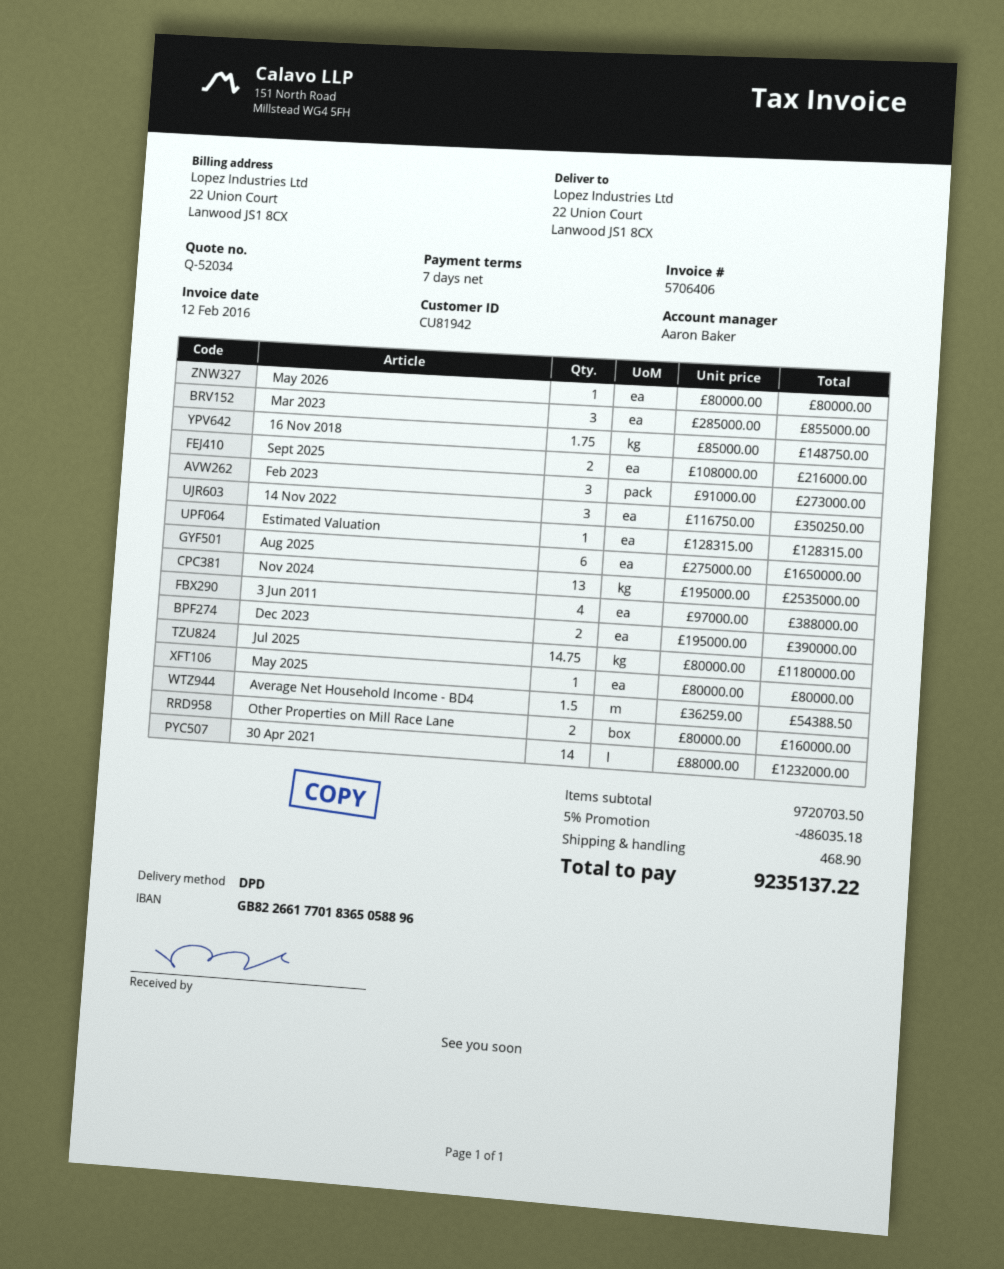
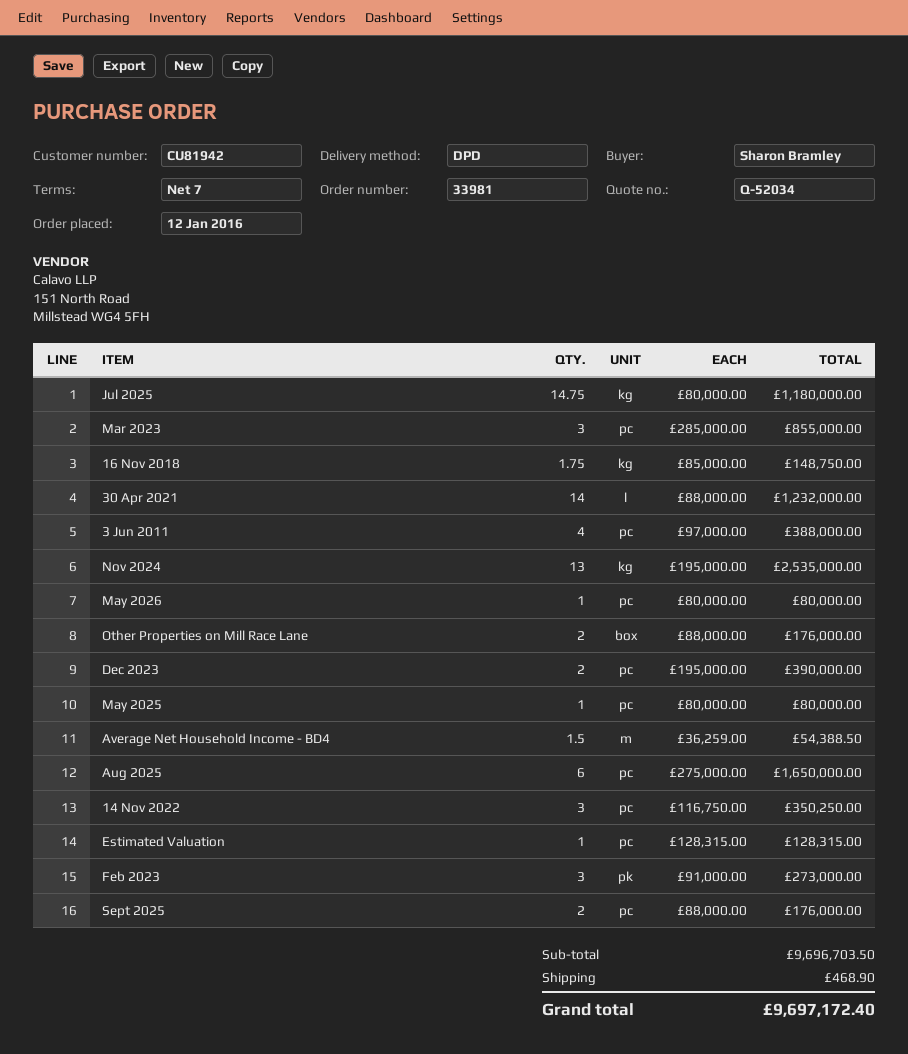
Sept 2025: 2 x 108000.00 = 216000.00 -> 2 x 88000.00 = 176000.00
Other Properties on Mill Race Lane: 2 x 80000.00 = 160000.00 -> 2 x 88000.00 = 176000.00
subtotal: 9720703.50 -> 9696703.50
discount: 5% = 486035.18 -> none
total: 9235137.22 -> 9697172.40

